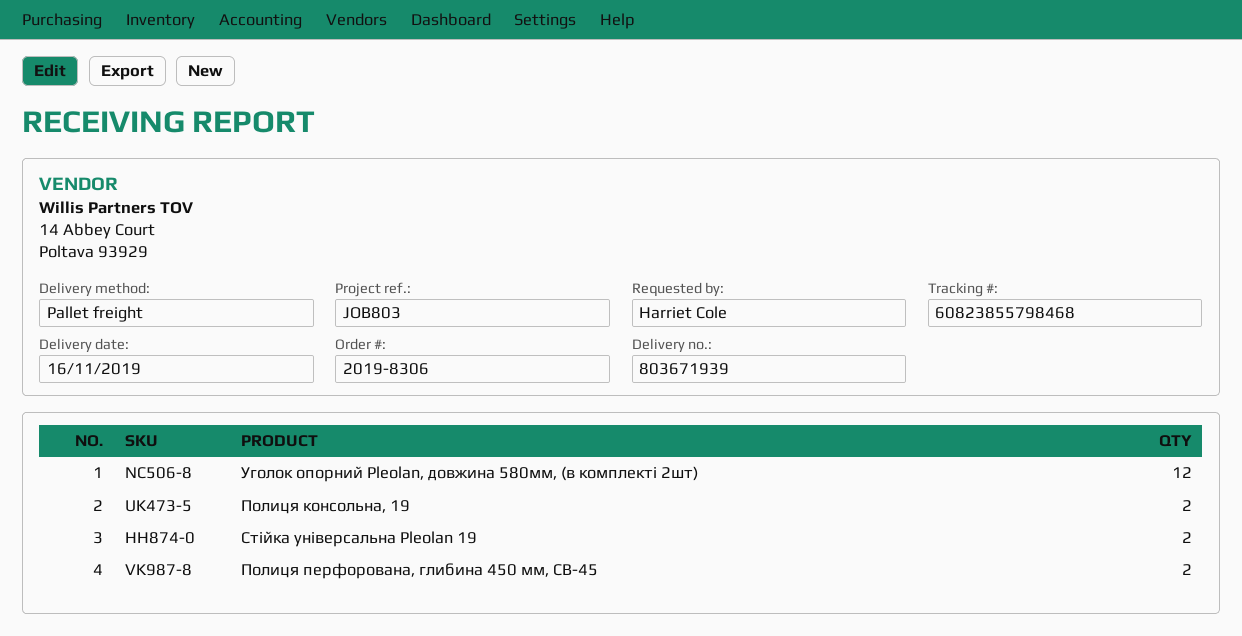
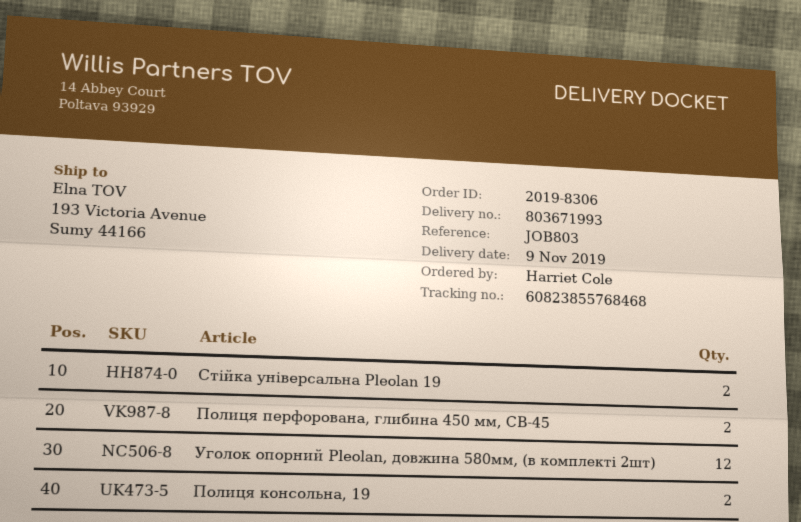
delivery note number: 803671939 -> 803671993
delivery date: 2019-11-16 -> 2019-11-09
tracking number: 60823855798468 -> 60823855768468

